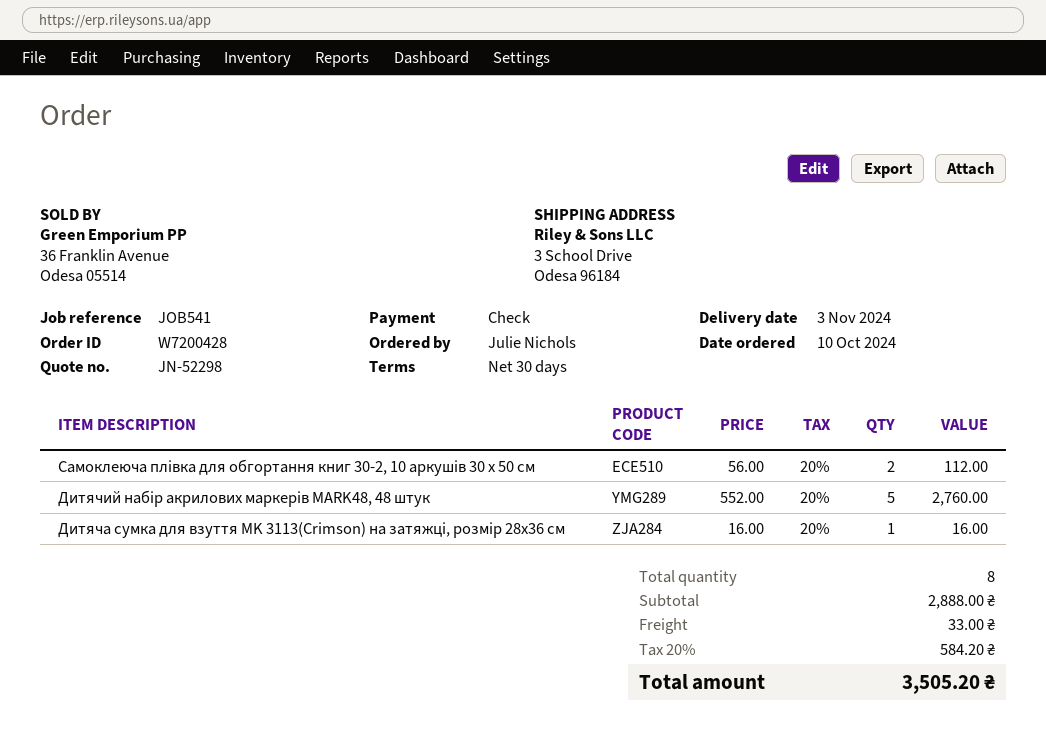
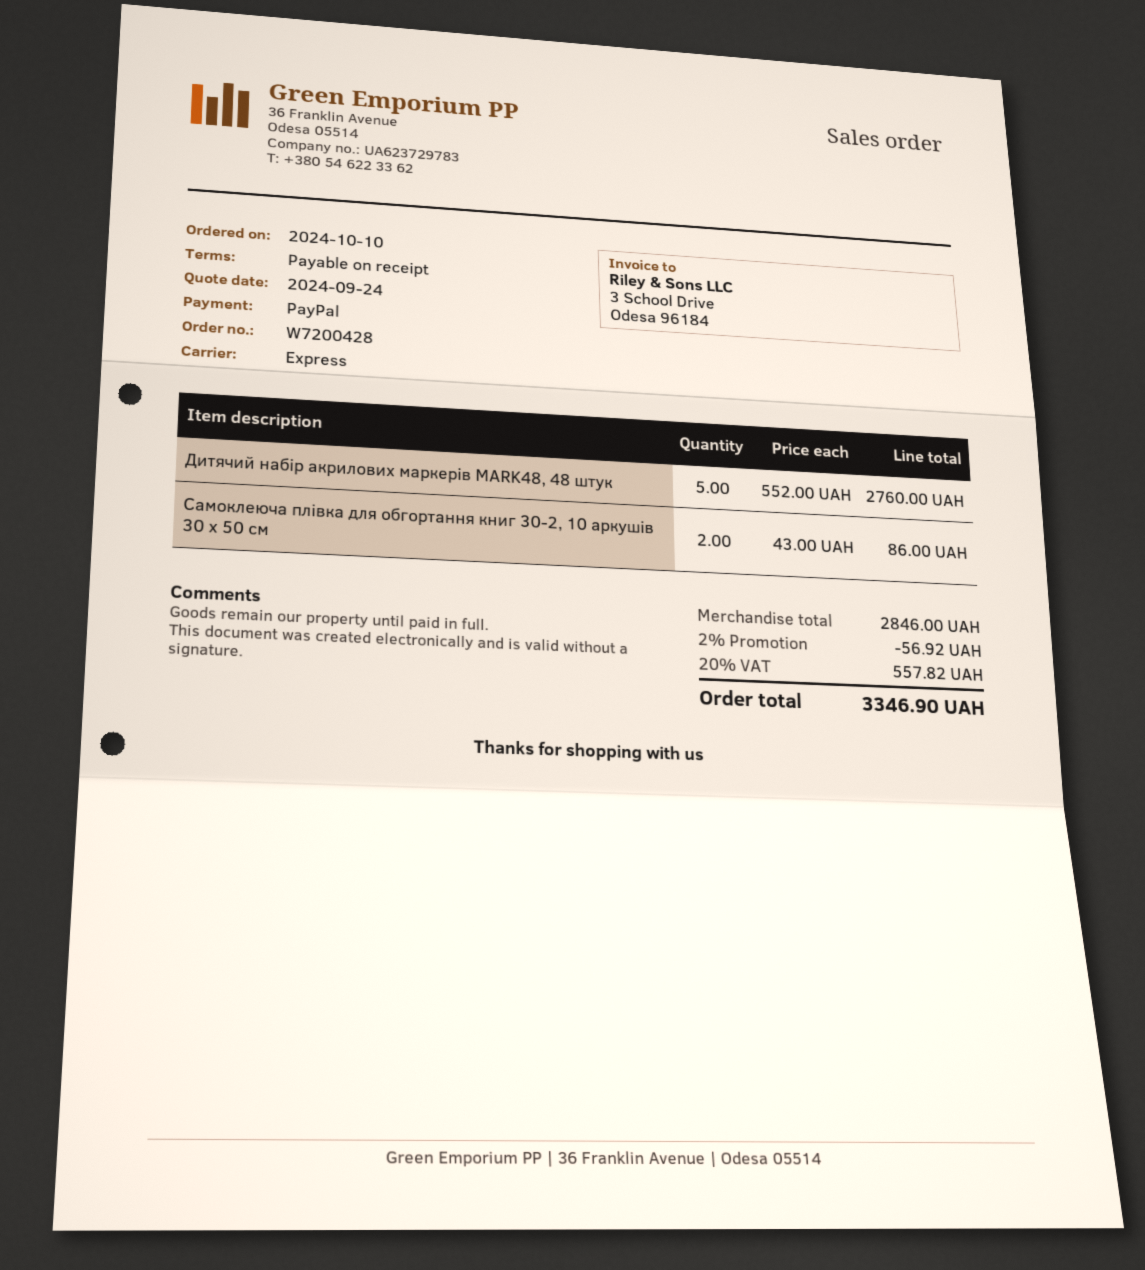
payment terms: 30 days -> on receipt
payment method: cheque -> PayPal
Самоклеюча плівка для обгортання книг 30-2, 10 аркушів 30 х 50 см: 2 x 56.00 = 112.00 -> 2 x 43.00 = 86.00
Дитяча сумка для взуття MK 3113(Crimson) на затяжці, розмір 28х36 см: 1 x 16.00 = 16.00 -> none
subtotal: 2888.00 -> 2846.00
discount: none -> 2% = 56.92
shipping: 33.00 -> none
tax: 20% = 584.20 -> 20% = 557.82
total: 3505.20 -> 3346.90

